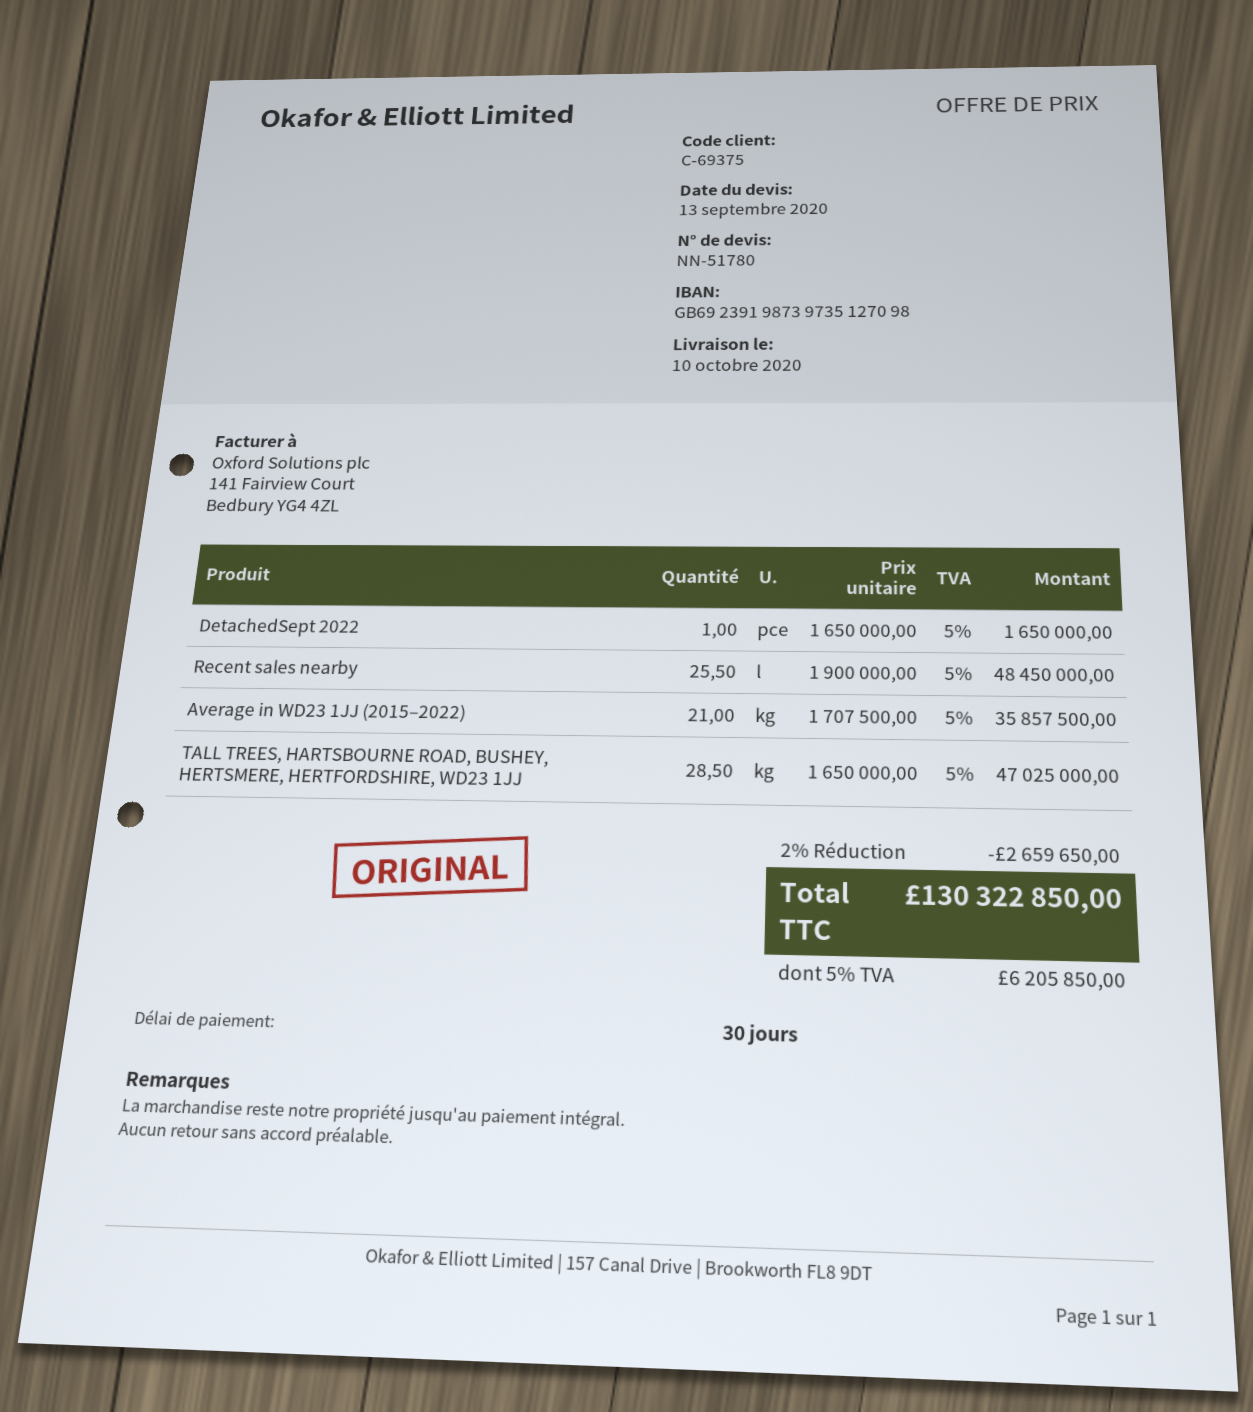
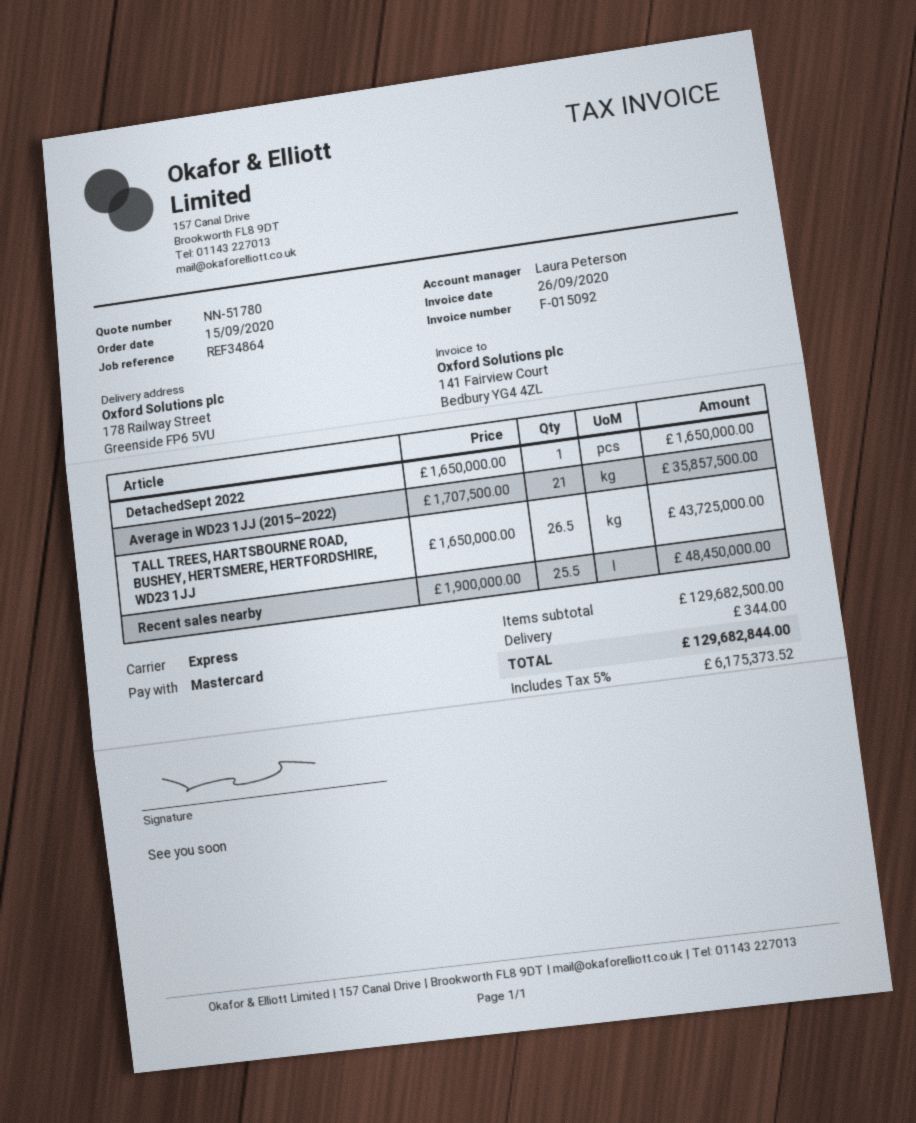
TALL TREES, HARTSBOURNE ROAD, BUSHEY, HERTSMERE, HERTFORDSHIRE, WD23 1JJ: 28.5 x 1650000.00 = 47025000.00 -> 26.5 x 1650000.00 = 43725000.00
discount: 2% = 2659650.00 -> none
shipping: none -> 344.00
tax: 5% = 6205850.00 -> 5% = 6175373.52
total: 130322850.00 -> 129682844.00

